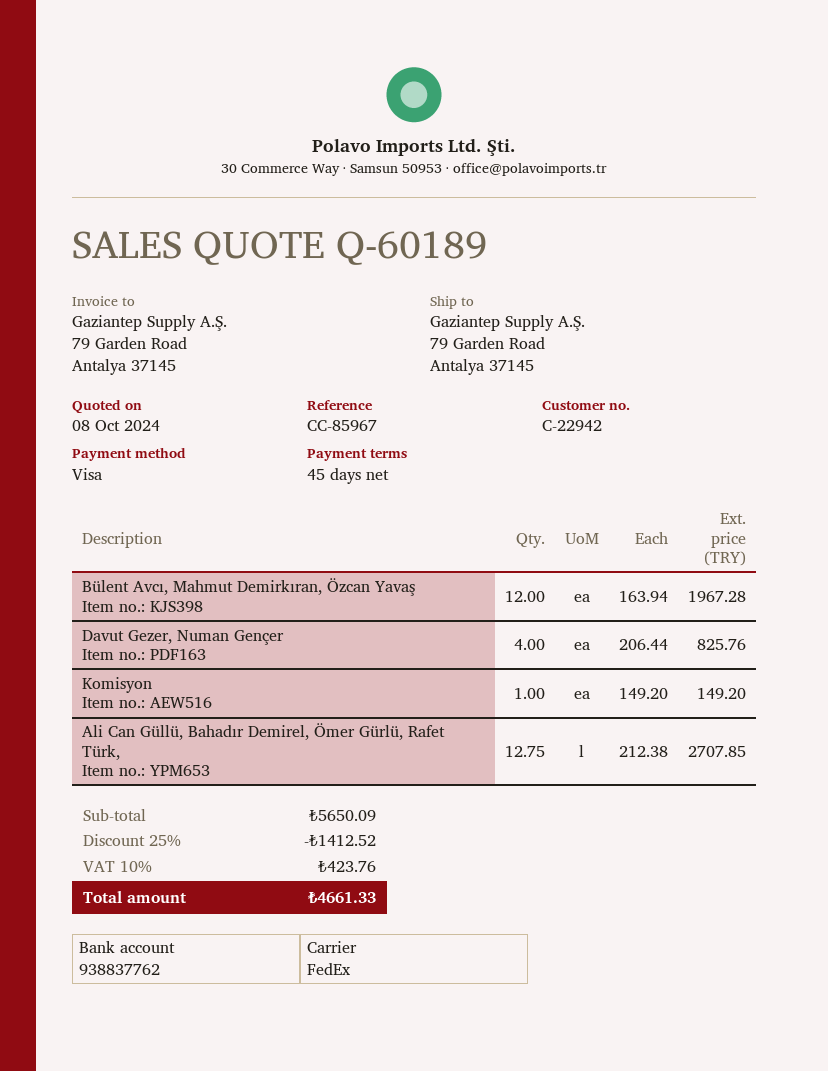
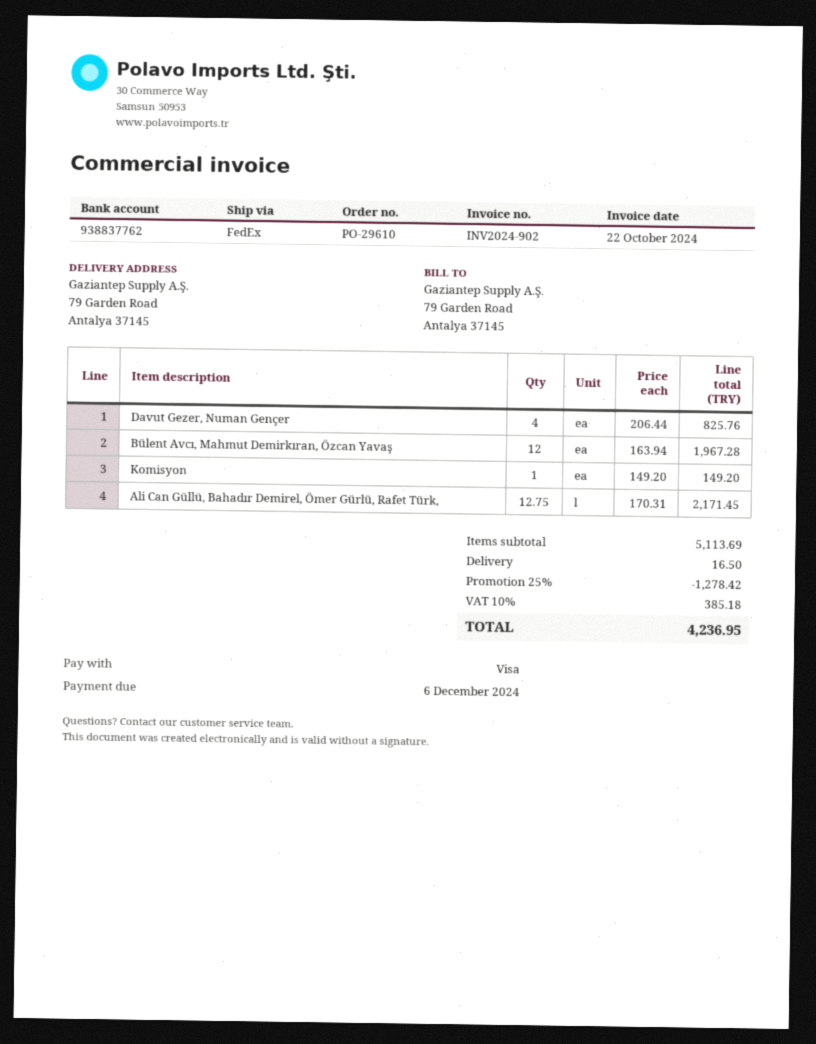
Ali Can Güllü, Bahadır Demirel, Ömer Gürlü, Rafet Türk,: 12.75 x 212.38 = 2707.85 -> 12.75 x 170.31 = 2171.45
subtotal: 5650.09 -> 5113.69
discount: 25% = 1412.52 -> 25% = 1278.42
shipping: none -> 16.50
tax: 10% = 423.76 -> 10% = 385.18
total: 4661.33 -> 4236.95

